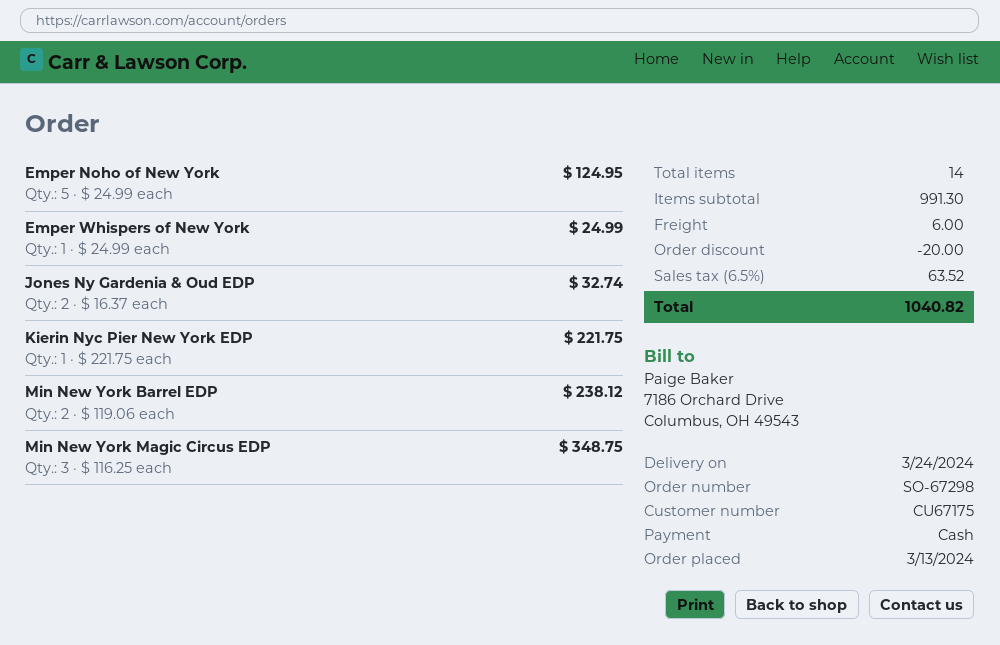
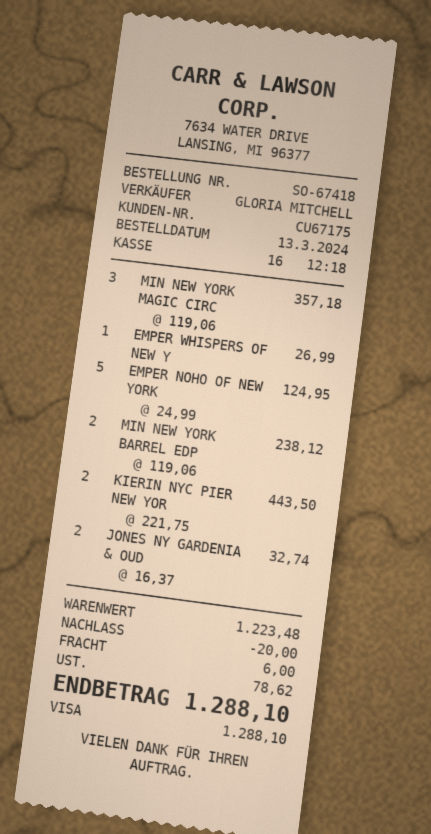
order number: SO-67298 -> SO-67418
payment method: cash -> Visa
Emper Whispers of New York: 1 x 24.99 = 24.99 -> 1 x 26.99 = 26.99
Kierin Nyc Pier New York EDP: 1 x 221.75 = 221.75 -> 2 x 221.75 = 443.50
Min New York Magic Circus EDP: 3 x 116.25 = 348.75 -> 3 x 119.06 = 357.18
subtotal: 991.30 -> 1223.48
tax: 63.52 -> 78.62
total: 1040.82 -> 1288.10

